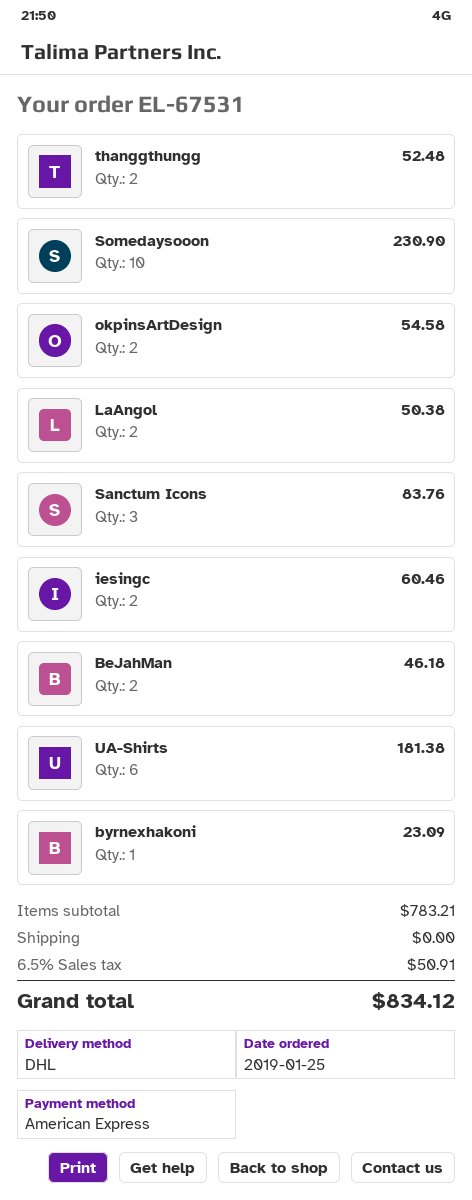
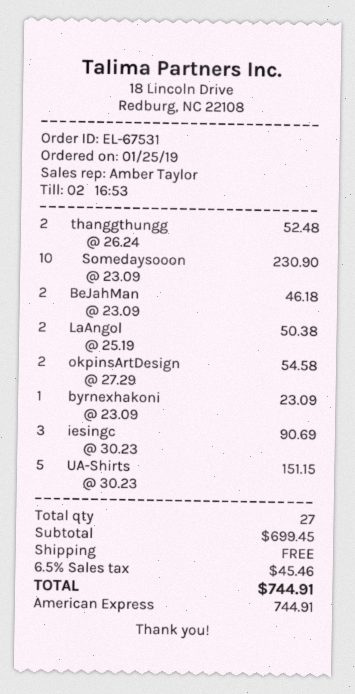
Sanctum Icons: 3 for 83.76 -> none
iesingc: 2 for 60.46 -> 3 for 90.69
UA-Shirts: 6 for 181.38 -> 5 for 151.15
subtotal: 783.21 -> 699.45
tax: 6.5% = 50.91 -> 6.5% = 45.46
total: 834.12 -> 744.91

